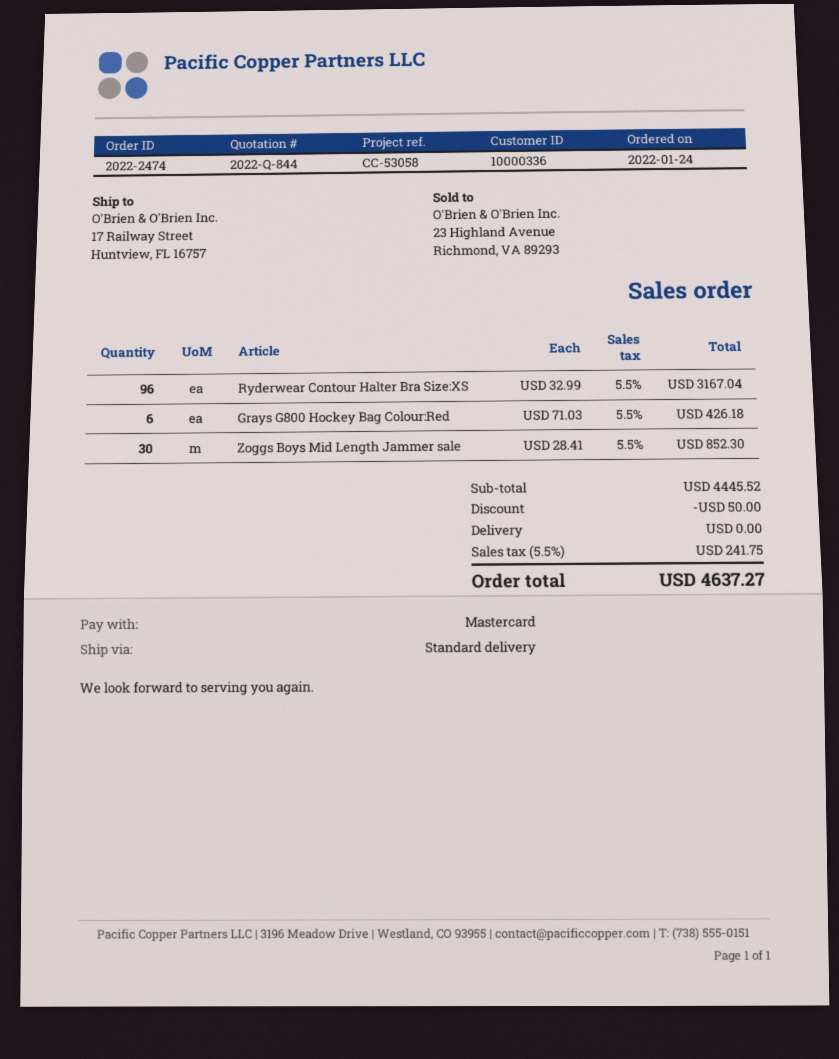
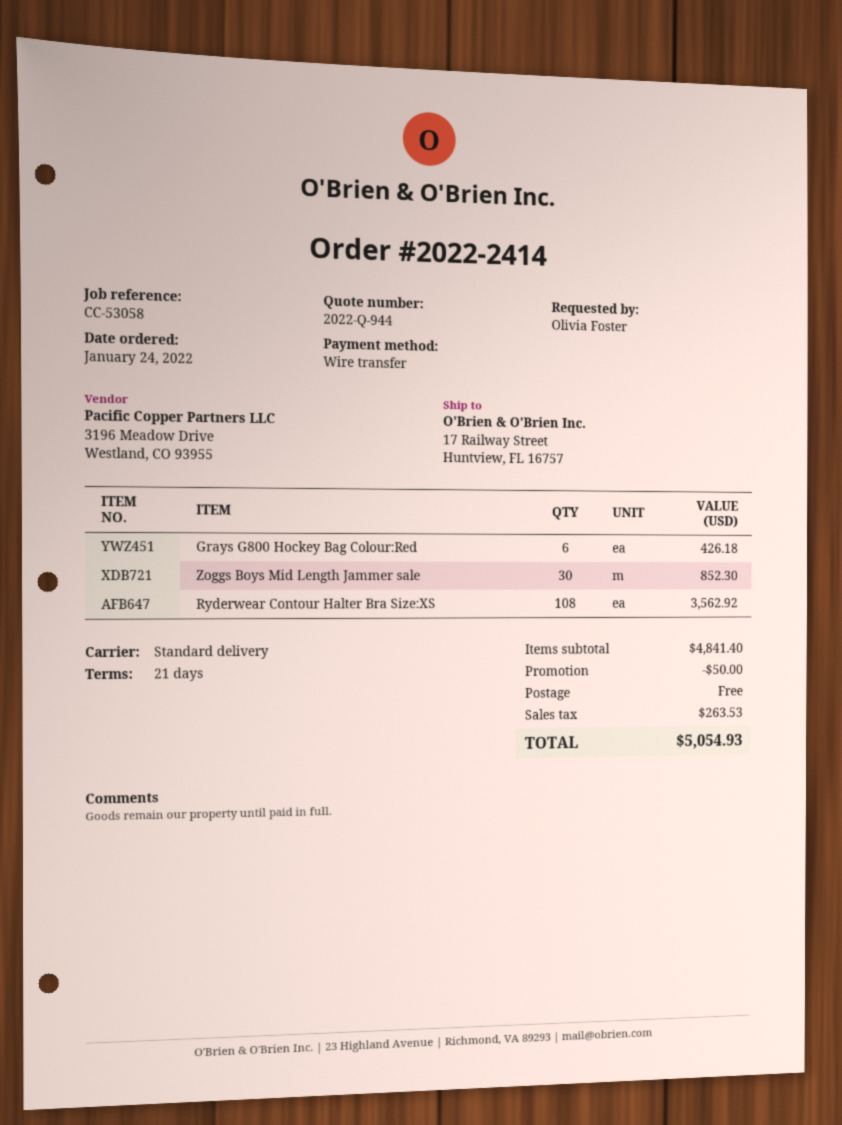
quote number: 2022-Q-844 -> 2022-Q-944
order number: 2022-2474 -> 2022-2414
payment method: Mastercard -> bank transfer
Ryderwear Contour Halter Bra Size:XS: 96 for 3167.04 -> 108 for 3562.92
subtotal: 4445.52 -> 4841.40
tax: 241.75 -> 263.53
total: 4637.27 -> 5054.93

